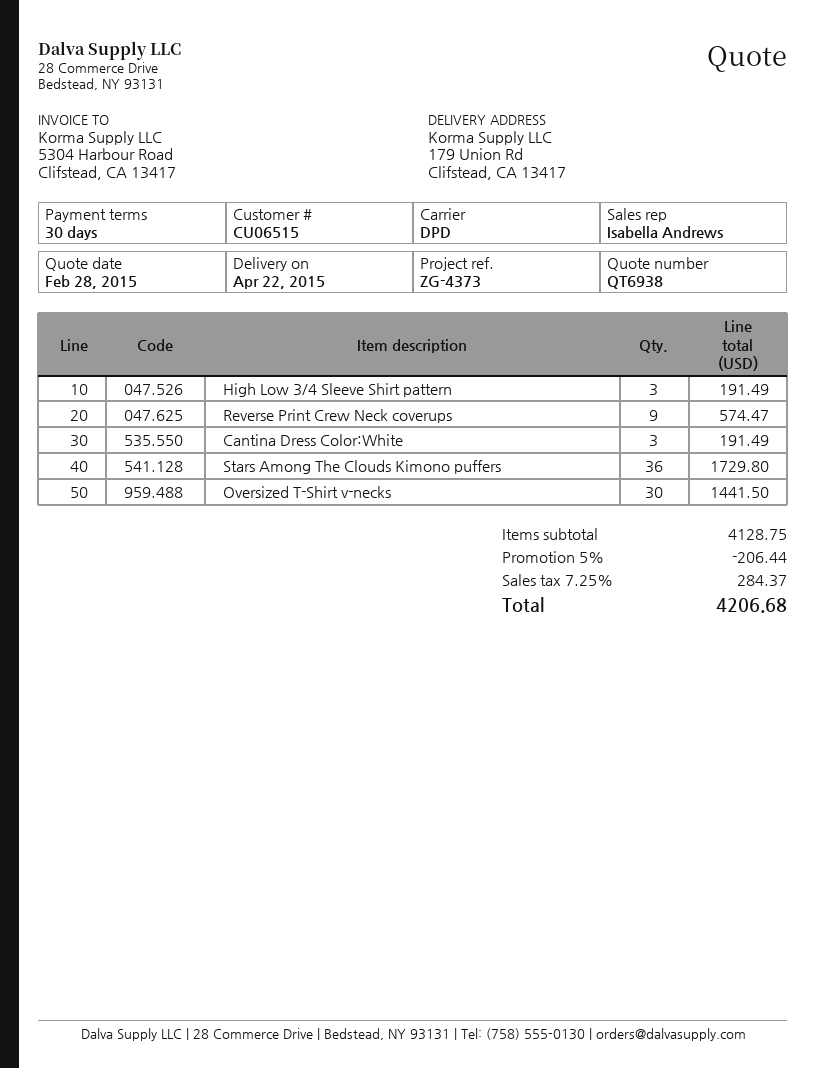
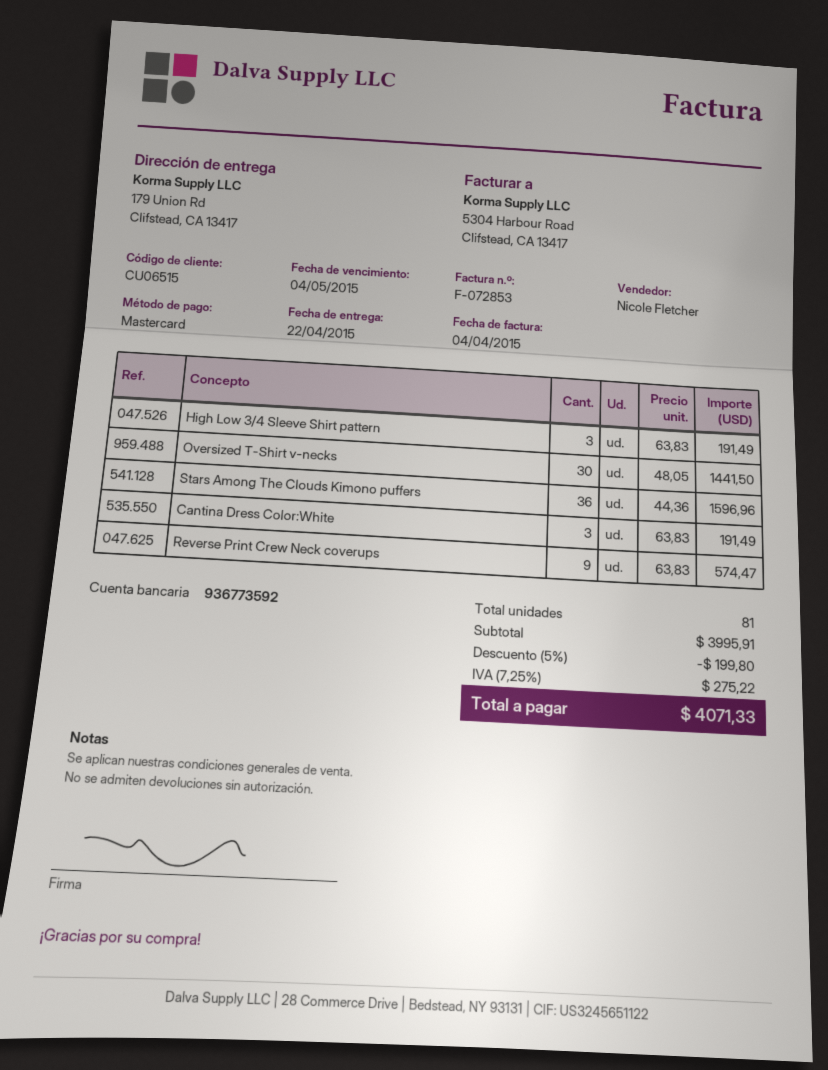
sales rep: Isabella Andrews -> Nicole Fletcher
Stars Among The Clouds Kimono puffers: 36 for 1729.80 -> 36 for 1596.96
subtotal: 4128.75 -> 3995.91
discount: 5% = 206.44 -> 5% = 199.80
tax: 7.25% = 284.37 -> 7.25% = 275.22
total: 4206.68 -> 4071.33

